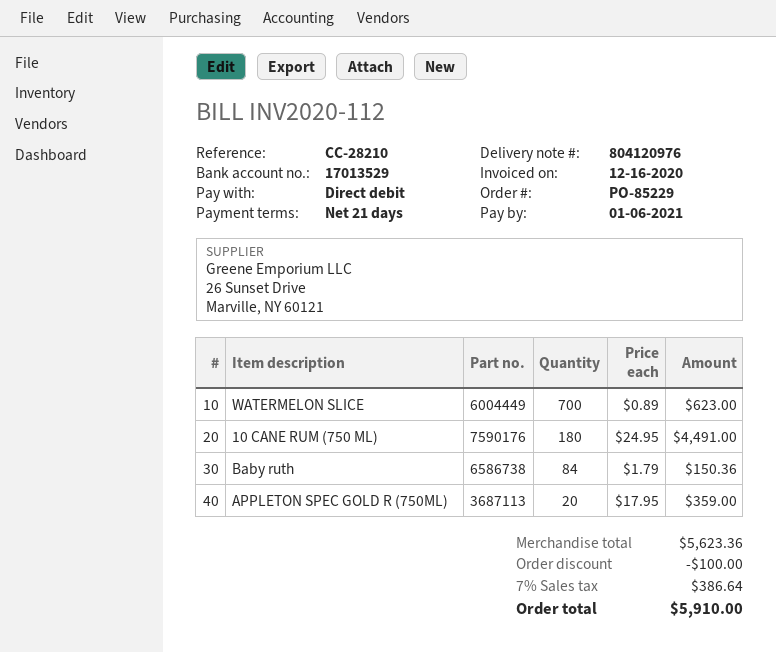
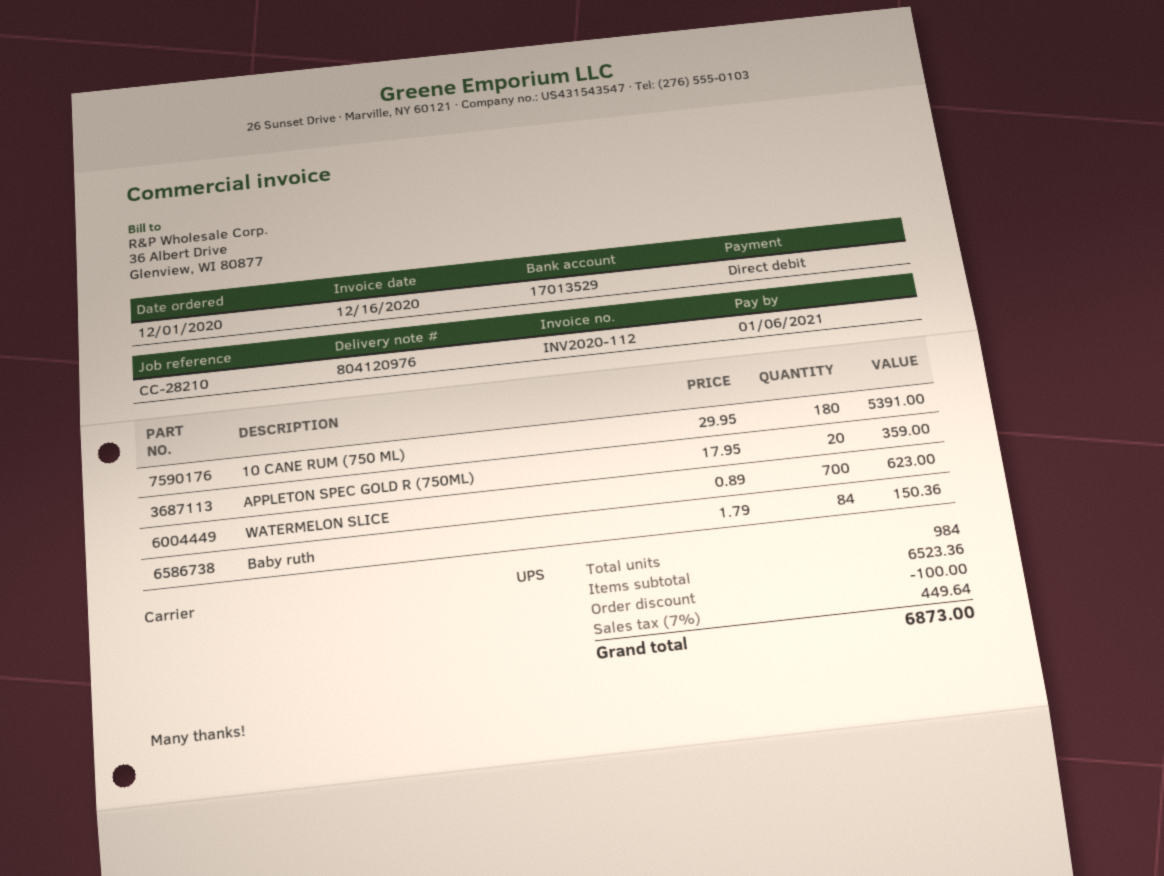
10 CANE RUM (750 ML): 180 x 24.95 = 4491.00 -> 180 x 29.95 = 5391.00
subtotal: 5623.36 -> 6523.36
tax: 7% = 386.64 -> 7% = 449.64
total: 5910.00 -> 6873.00

